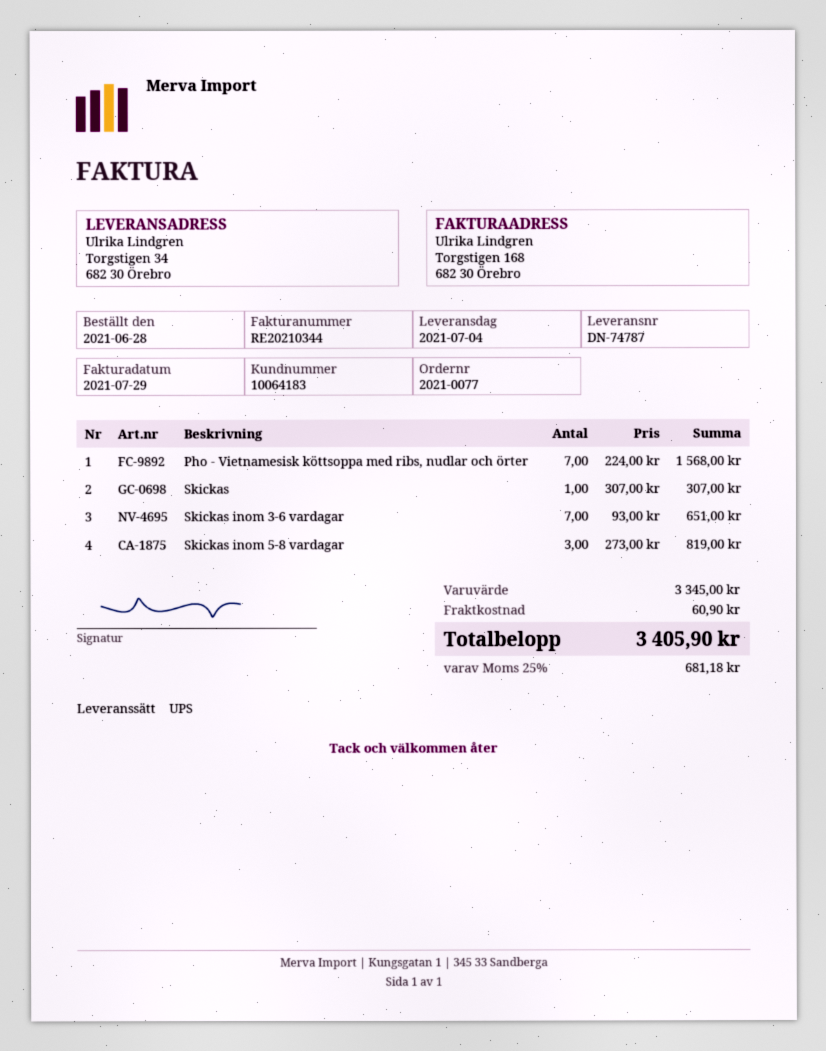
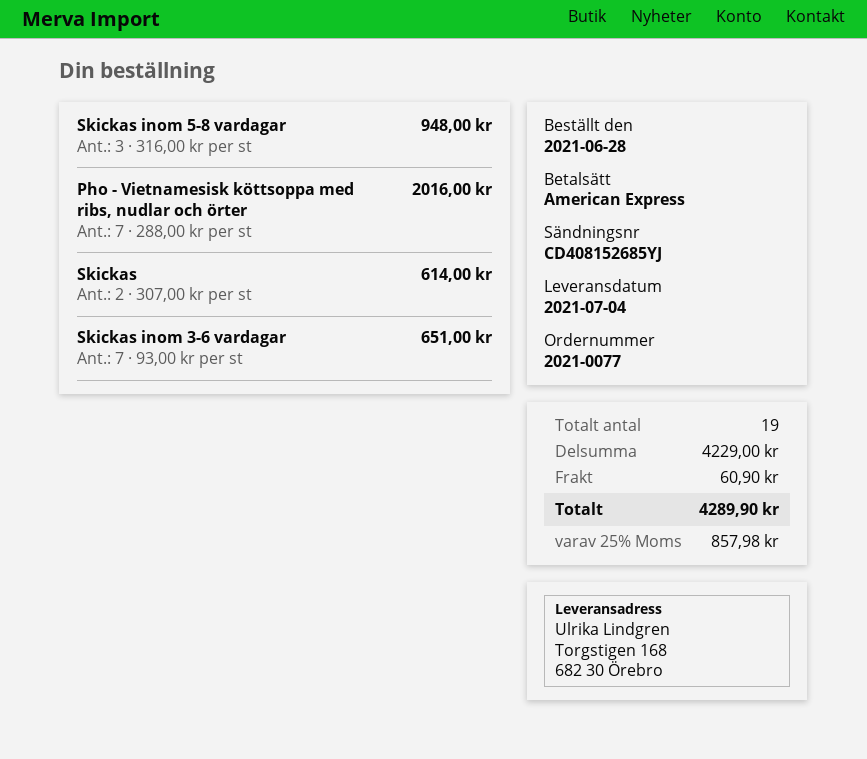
ship to: Torgstigen 34, 682 30 Örebro -> Torgstigen 168, 682 30 Örebro
Pho - Vietnamesisk köttsoppa med ribs, nudlar och örter: 7 x 224.00 = 1568.00 -> 7 x 288.00 = 2016.00
Skickas: 1 x 307.00 = 307.00 -> 2 x 307.00 = 614.00
Skickas inom 5-8 vardagar: 3 x 273.00 = 819.00 -> 3 x 316.00 = 948.00
subtotal: 3345.00 -> 4229.00
tax: 25% = 681.18 -> 25% = 857.98
total: 3405.90 -> 4289.90

